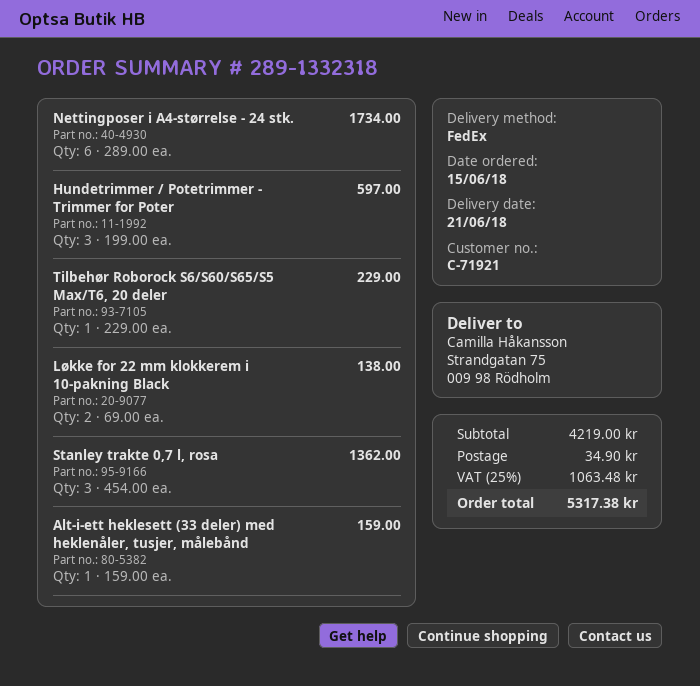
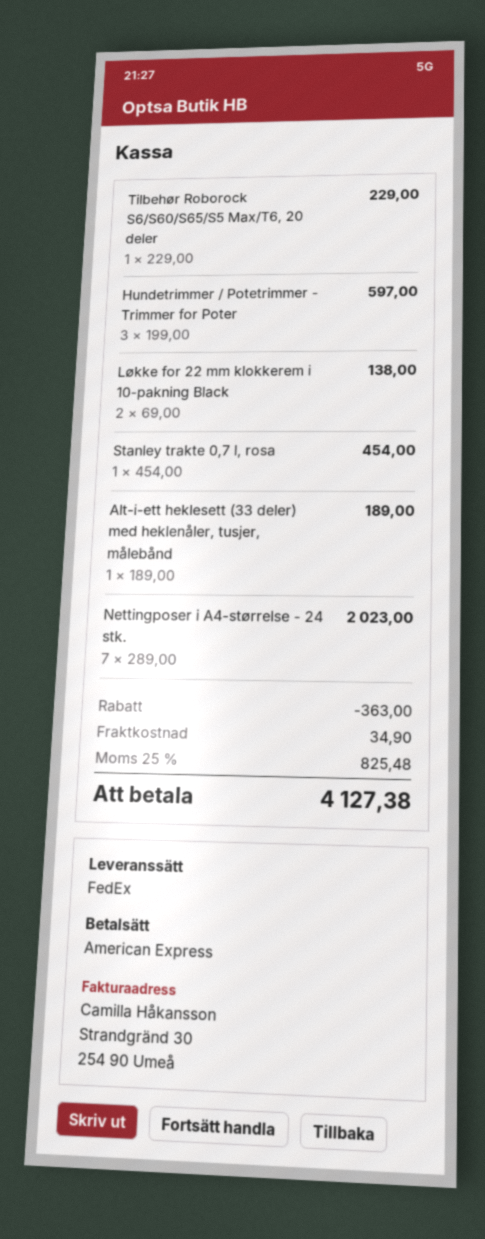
Nettingposer i A4-størrelse - 24 stk.: 6 x 289.00 = 1734.00 -> 7 x 289.00 = 2023.00
Stanley trakte 0,7 l, rosa: 3 x 454.00 = 1362.00 -> 1 x 454.00 = 454.00
Alt-i-ett heklesett (33 deler) med heklenåler, tusjer, målebånd: 1 x 159.00 = 159.00 -> 1 x 189.00 = 189.00
discount: none -> 363.00
tax: 25% = 1063.48 -> 25% = 825.48
total: 5317.38 -> 4127.38

